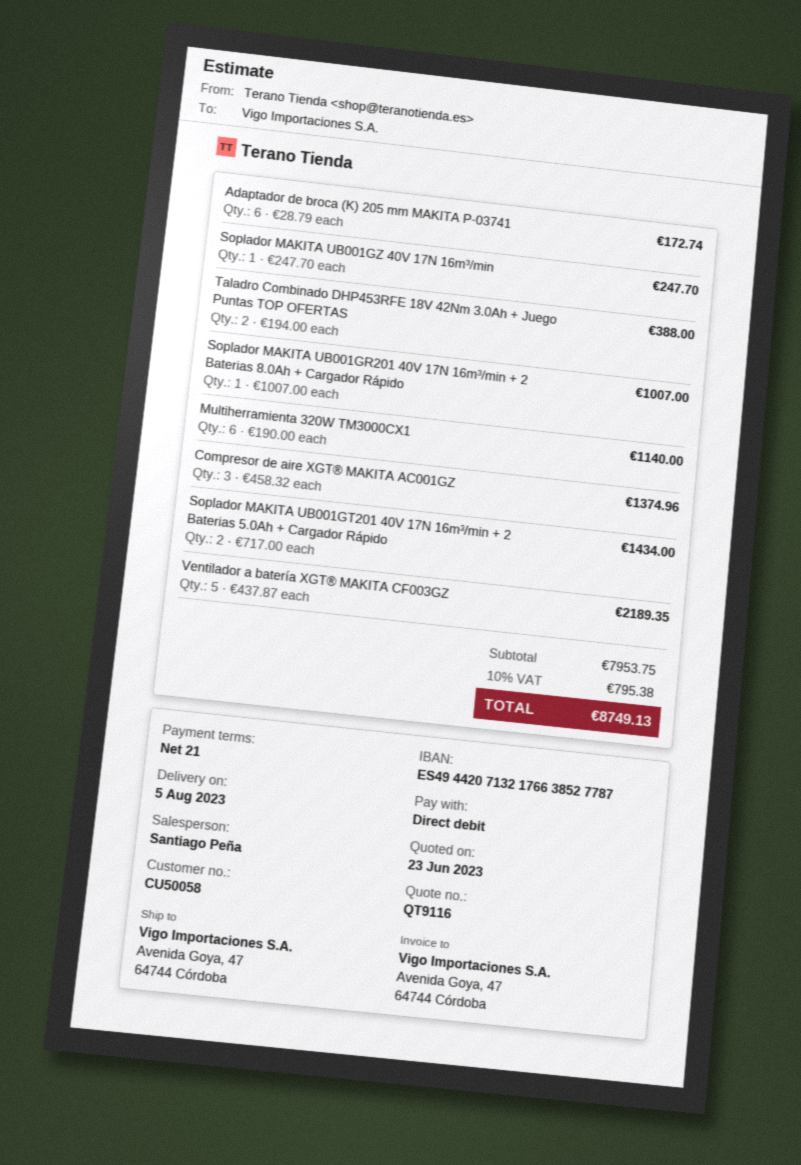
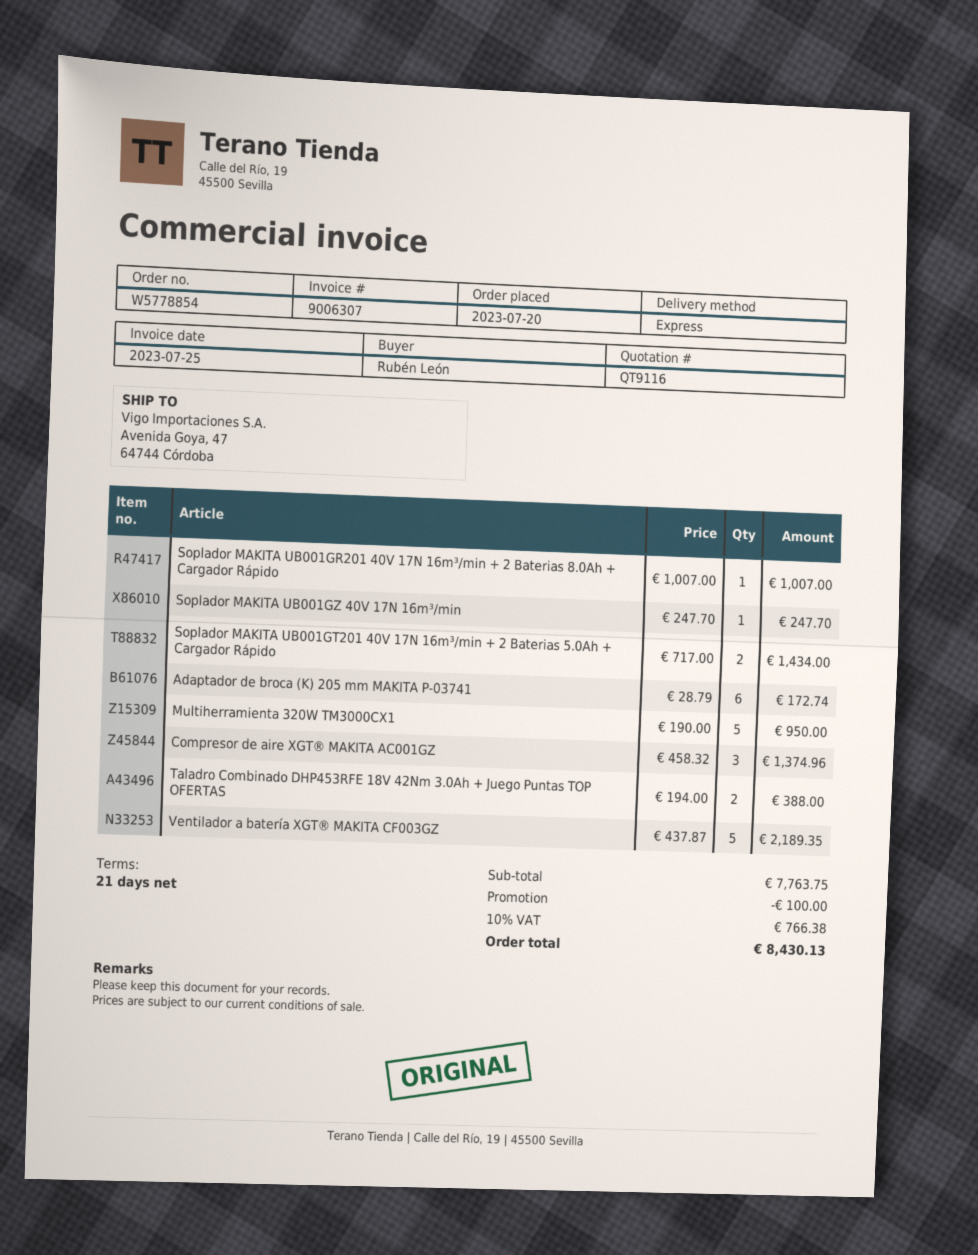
Multiherramienta 320W TM3000CX1: 6 x 190.00 = 1140.00 -> 5 x 190.00 = 950.00
subtotal: 7953.75 -> 7763.75
discount: none -> 100.00
tax: 10% = 795.38 -> 10% = 766.38
total: 8749.13 -> 8430.13

